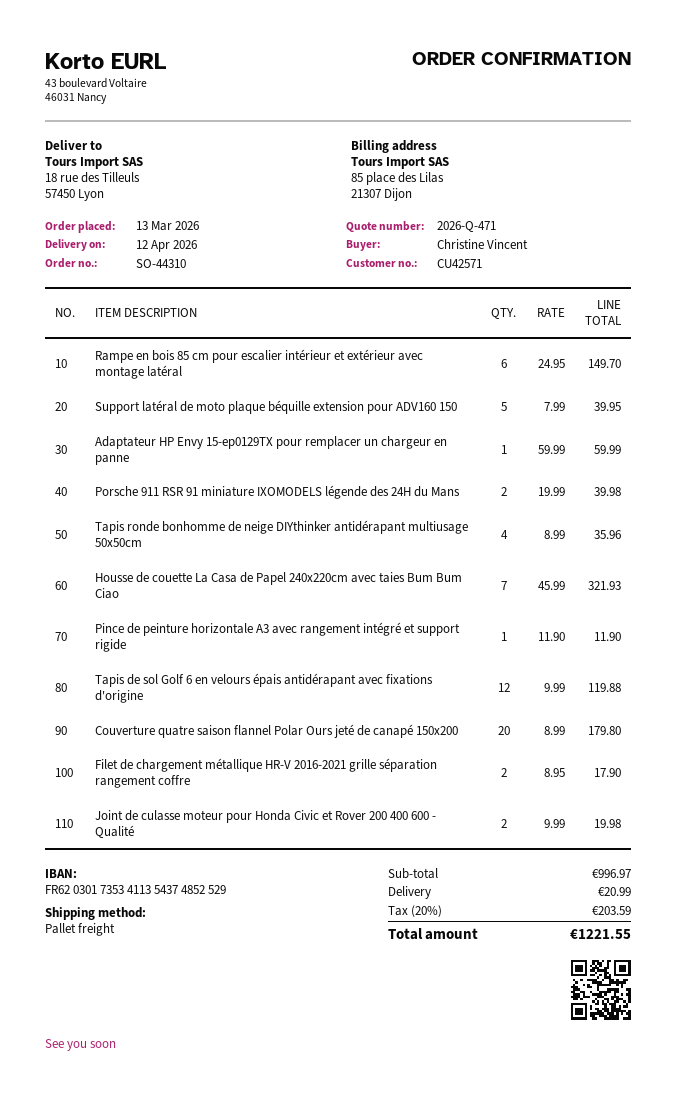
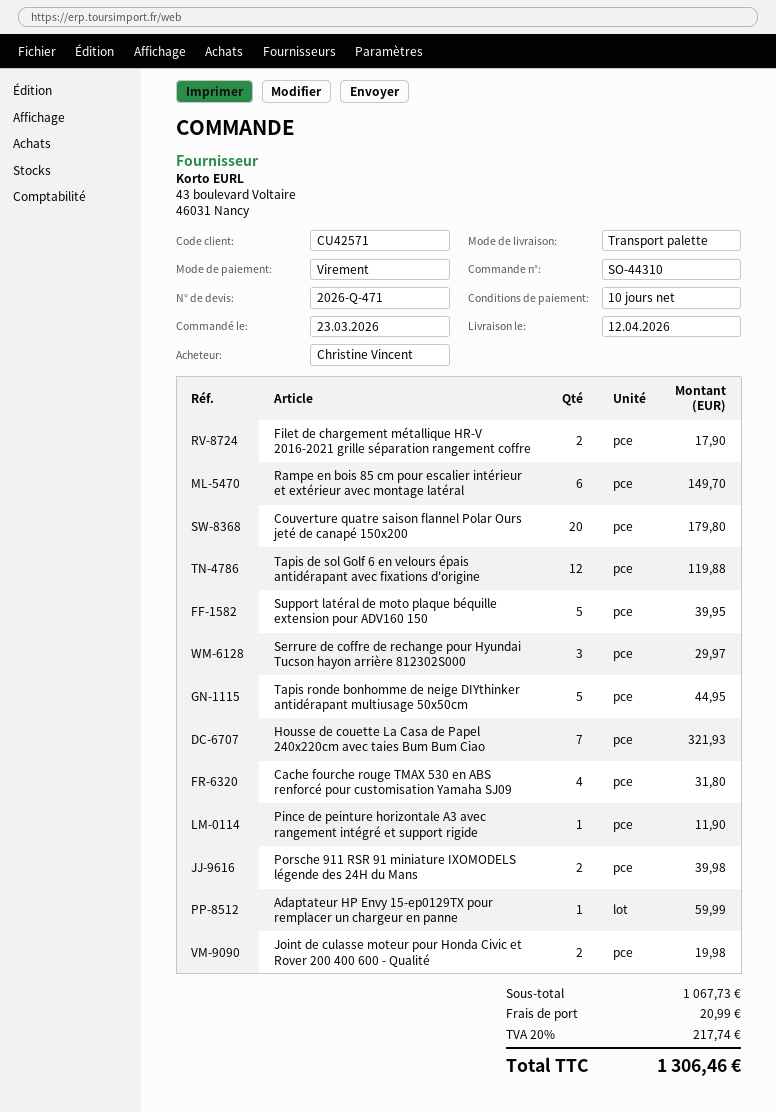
order date: 2026-03-13 -> 2026-03-23
Tapis ronde bonhomme de neige DIYthinker antidérapant multiusage 50x50cm: 4 for 35.96 -> 5 for 44.95
Serrure de coffre de rechange pour Hyundai Tucson hayon arrière 812302S000: none -> 3 for 29.97
Cache fourche rouge TMAX 530 en ABS renforcé pour customisation Yamaha SJ09: none -> 4 for 31.80
subtotal: 996.97 -> 1067.73
tax: 20% = 203.59 -> 20% = 217.74
total: 1221.55 -> 1306.46

